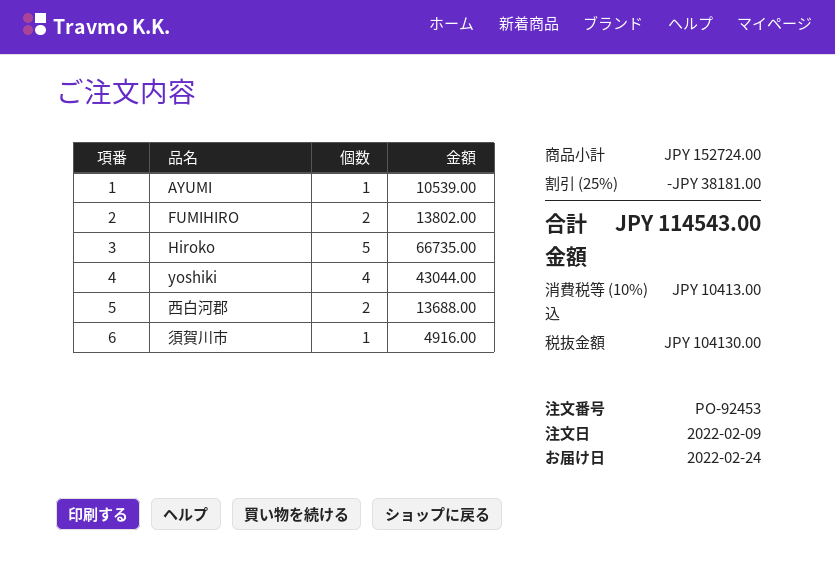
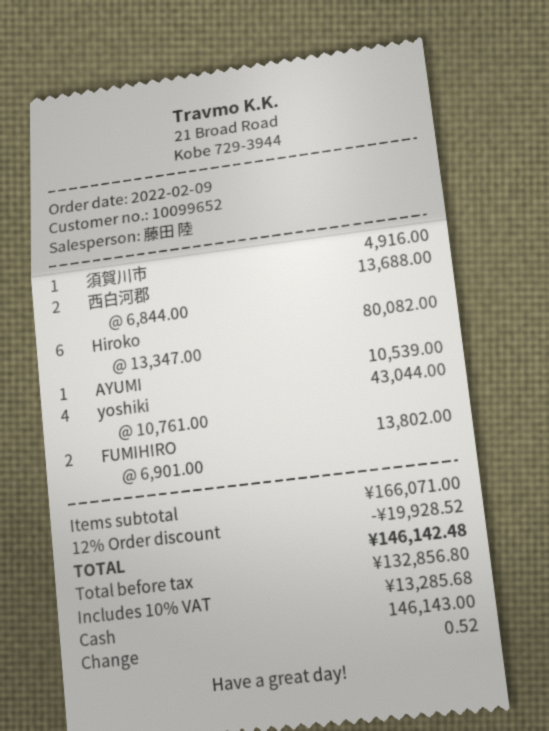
Hiroko: 5 for 66735.00 -> 6 for 80082.00
subtotal: 152724.00 -> 166071.00
discount: 25% = 38181.00 -> 12% = 19928.52
net: 104130.00 -> 132856.80
tax: 10% = 10413.00 -> 10% = 13285.68
total: 114543.00 -> 146142.48

